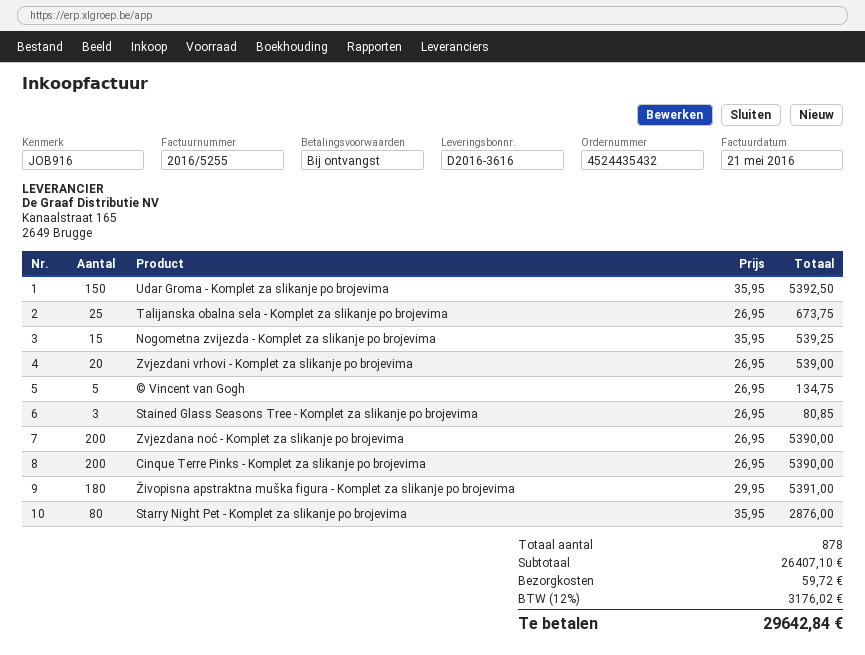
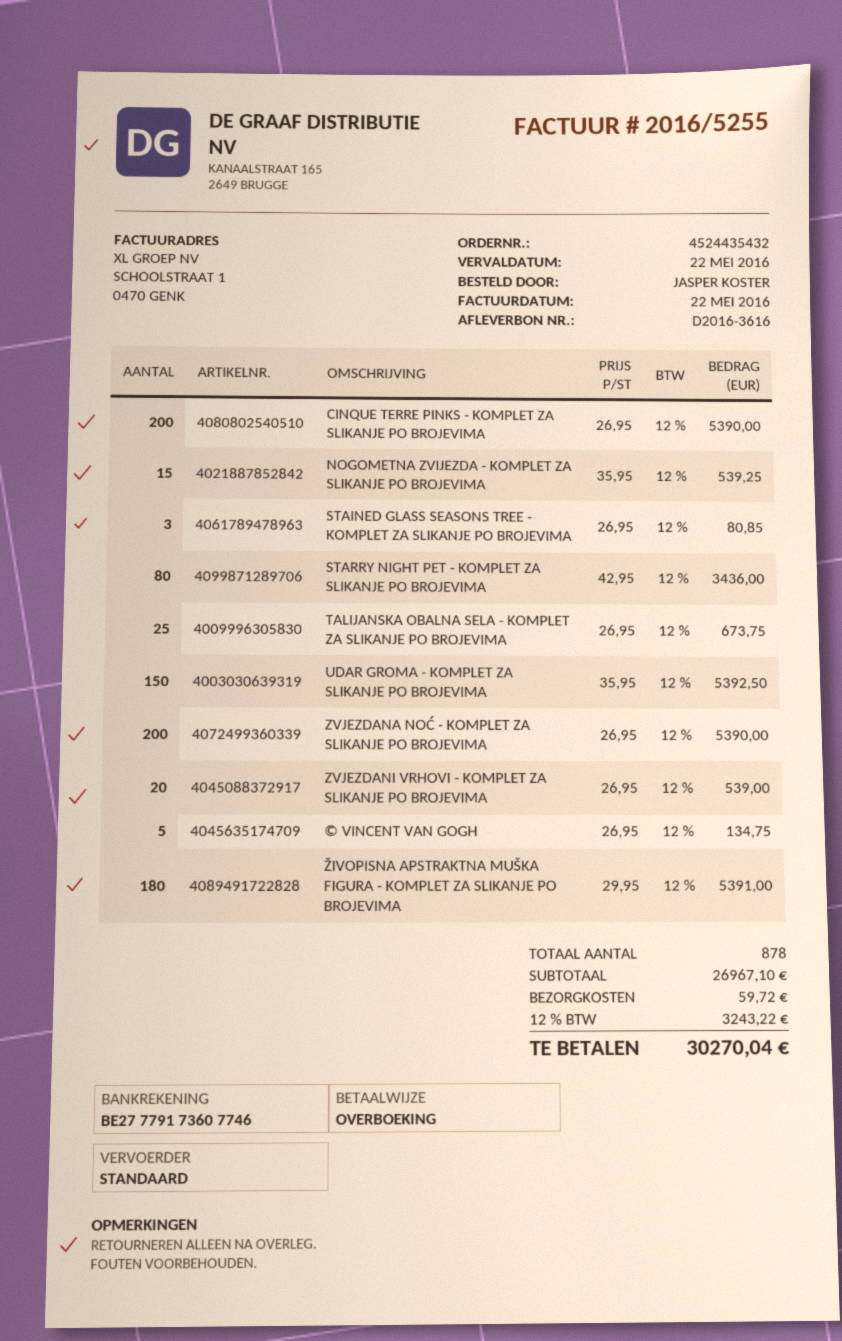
invoice date: 2016-05-21 -> 2016-05-22
Starry Night Pet - Komplet za slikanje po brojevima: 80 x 35.95 = 2876.00 -> 80 x 42.95 = 3436.00
subtotal: 26407.10 -> 26967.10
tax: 12% = 3176.02 -> 12% = 3243.22
total: 29642.84 -> 30270.04

